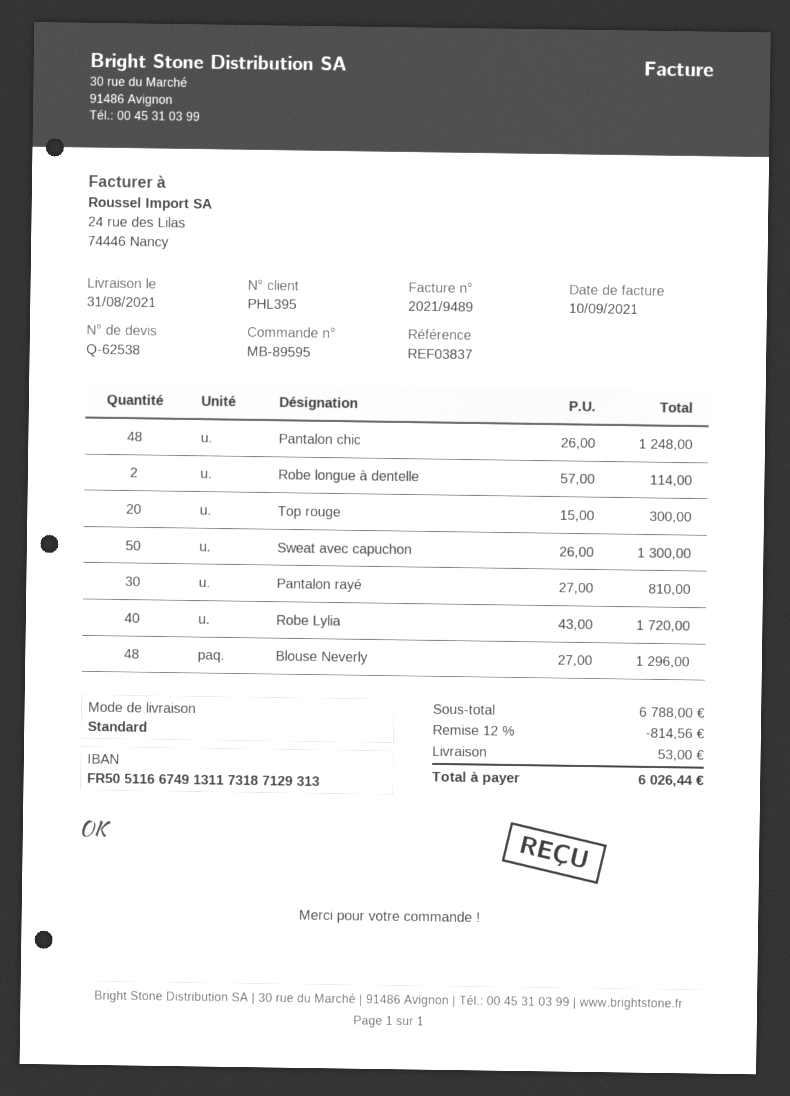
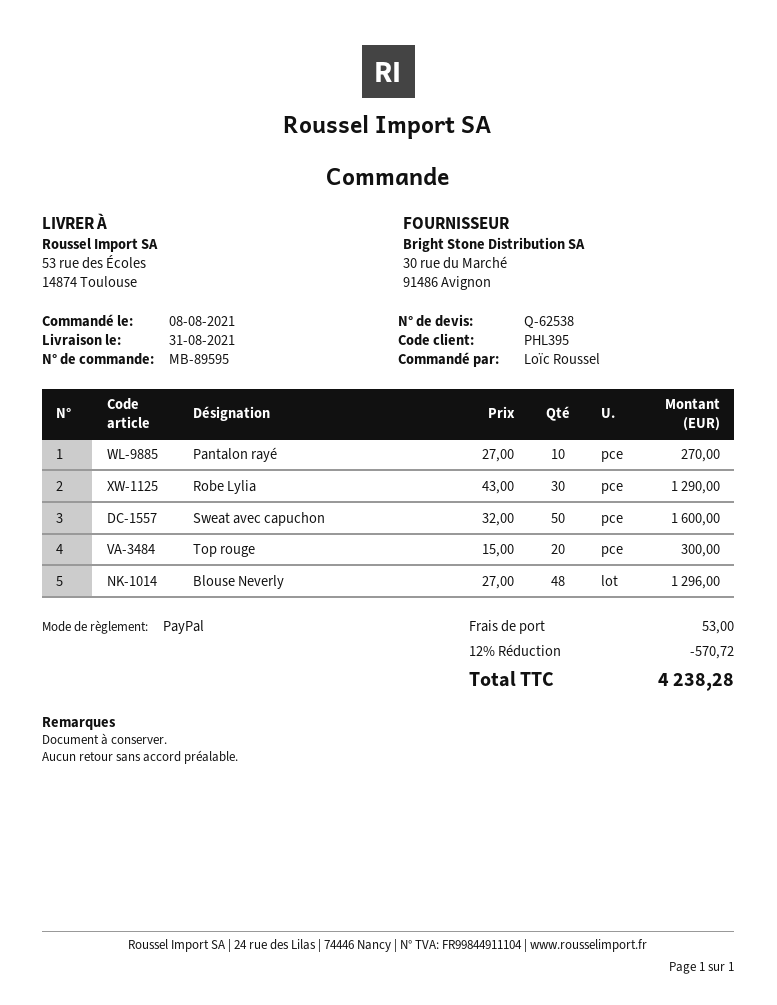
Pantalon chic: 48 x 26.00 = 1248.00 -> none
Robe longue à dentelle: 2 x 57.00 = 114.00 -> none
Sweat avec capuchon: 50 x 26.00 = 1300.00 -> 50 x 32.00 = 1600.00
Pantalon rayé: 30 x 27.00 = 810.00 -> 10 x 27.00 = 270.00
Robe Lylia: 40 x 43.00 = 1720.00 -> 30 x 43.00 = 1290.00
discount: 12% = 814.56 -> 12% = 570.72
total: 6026.44 -> 4238.28

